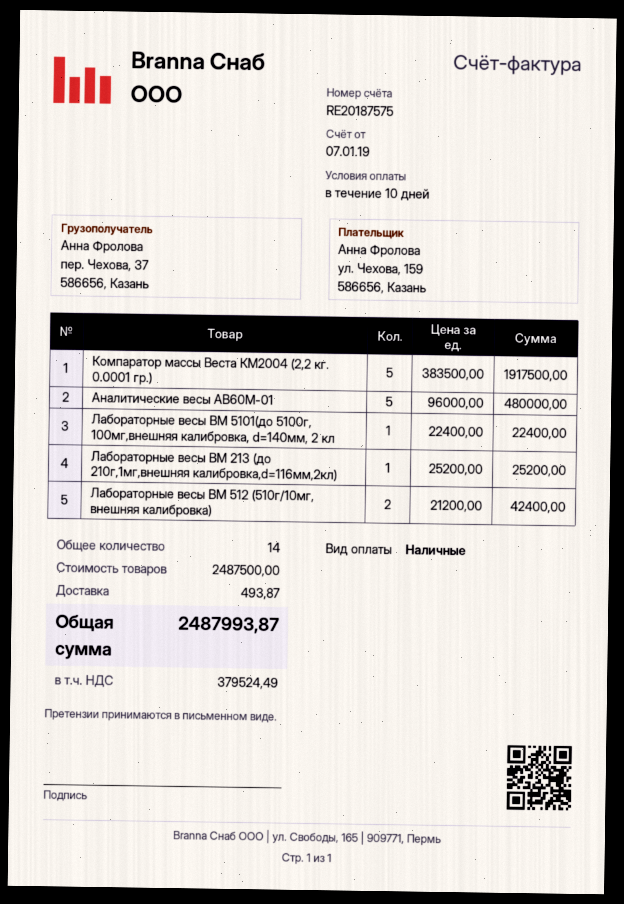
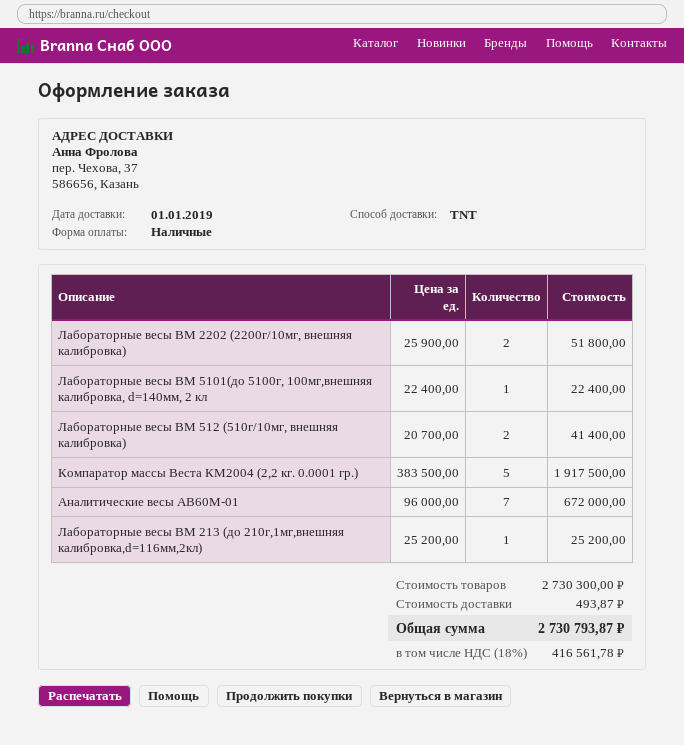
Аналитические весы АВ60М-01: 5 x 96000.00 = 480000.00 -> 7 x 96000.00 = 672000.00
Лабораторные весы ВМ 512 (510г/10мг, внешняя калибровка): 2 x 21200.00 = 42400.00 -> 2 x 20700.00 = 41400.00
Лабораторные весы ВМ 2202 (2200г/10мг, внешняя калибровка): none -> 2 x 25900.00 = 51800.00
subtotal: 2487500.00 -> 2730300.00
tax: 379524.49 -> 416561.78
total: 2487993.87 -> 2730793.87

